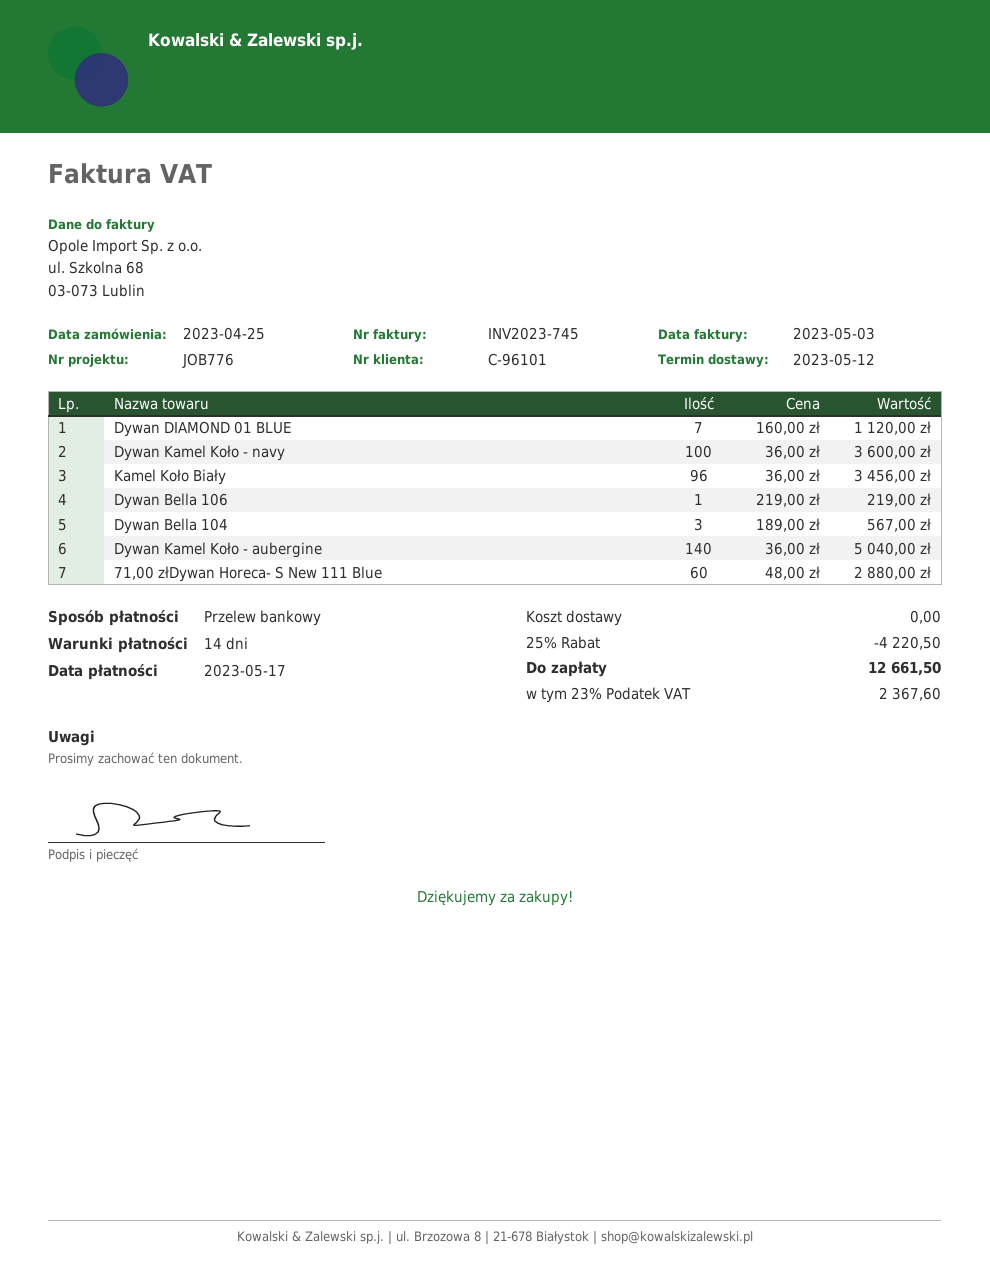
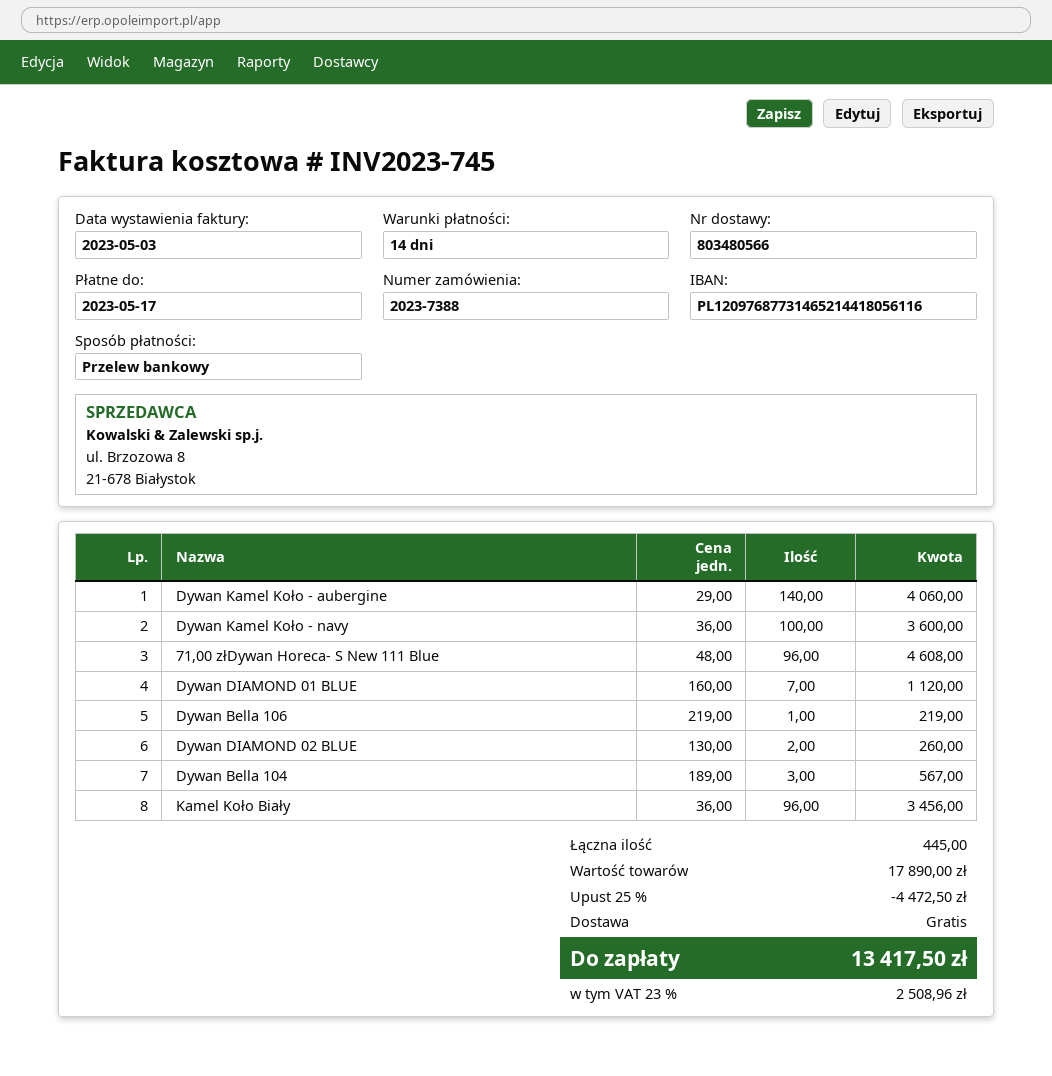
Dywan Kamel Koło - aubergine: 140 x 36.00 = 5040.00 -> 140 x 29.00 = 4060.00
71,00 złDywan Horeca- S New 111 Blue: 60 x 48.00 = 2880.00 -> 96 x 48.00 = 4608.00
Dywan DIAMOND 02 BLUE: none -> 2 x 130.00 = 260.00
discount: 25% = 4220.50 -> 25% = 4472.50
tax: 23% = 2367.60 -> 23% = 2508.96
total: 12661.50 -> 13417.50

